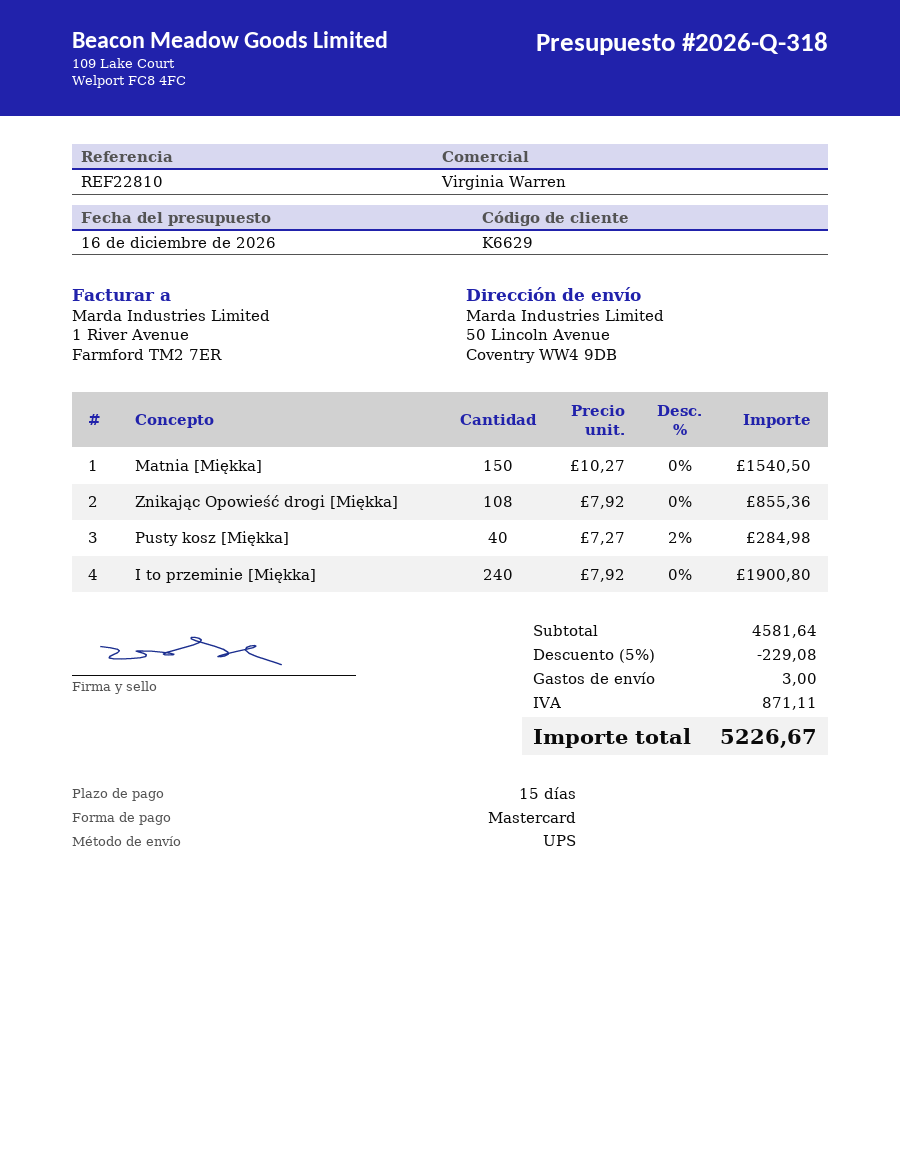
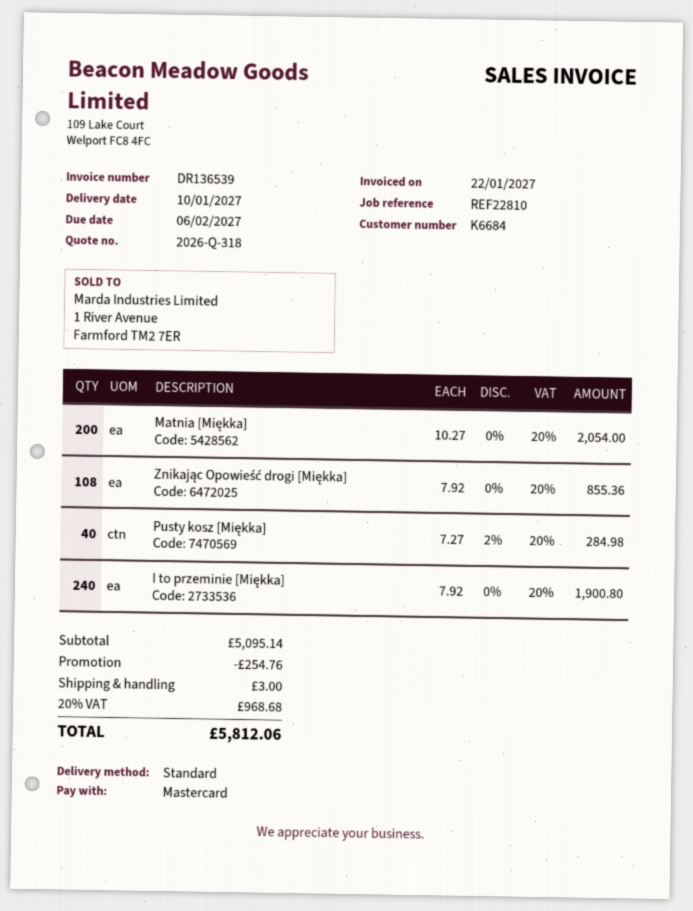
customer number: K6629 -> K6684
shipping method: UPS -> standard
Matnia [Miękka]: 150 x 10.27 = 1540.50 -> 200 x 10.27 = 2054.00
subtotal: 4581.64 -> 5095.14
discount: 229.08 -> 254.76
tax: 871.11 -> 968.68
total: 5226.67 -> 5812.06

